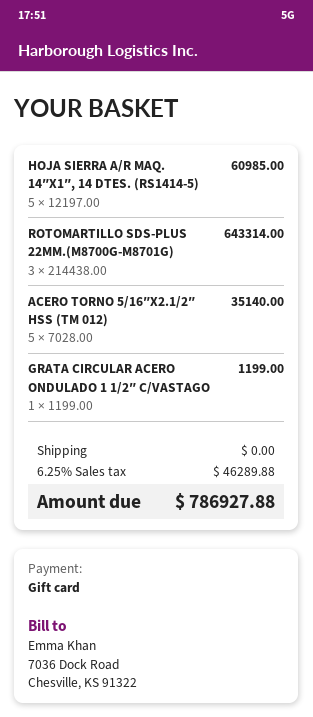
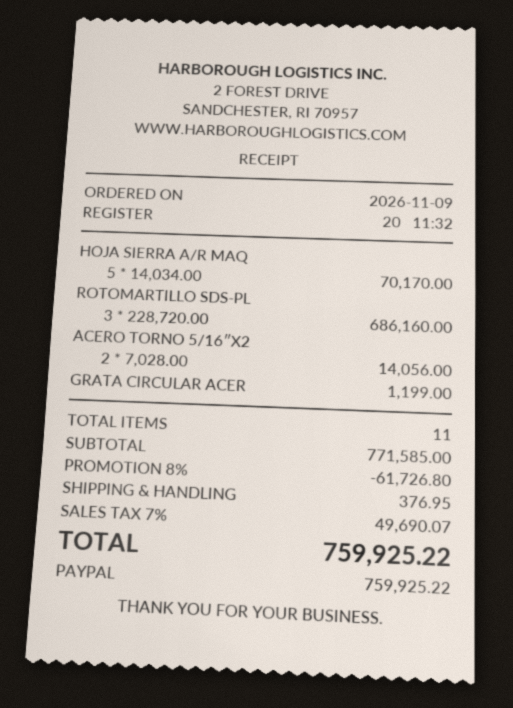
payment method: gift card -> PayPal
HOJA SIERRA A/R MAQ. 14″X1″, 14 DTES. (RS1414-5): 5 x 12197.00 = 60985.00 -> 5 x 14034.00 = 70170.00
ROTOMARTILLO SDS-PLUS 22MM.(M8700G-M8701G): 3 x 214438.00 = 643314.00 -> 3 x 228720.00 = 686160.00
ACERO TORNO 5/16″X2.1/2″ HSS (TM 012): 5 x 7028.00 = 35140.00 -> 2 x 7028.00 = 14056.00
discount: none -> 8% = 61726.80
shipping: 0.00 -> 376.95
tax: 6.25% = 46289.88 -> 7% = 49690.07
total: 786927.88 -> 759925.22

